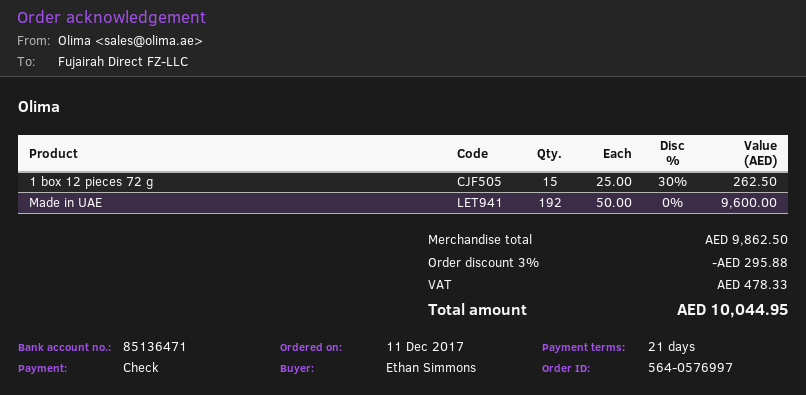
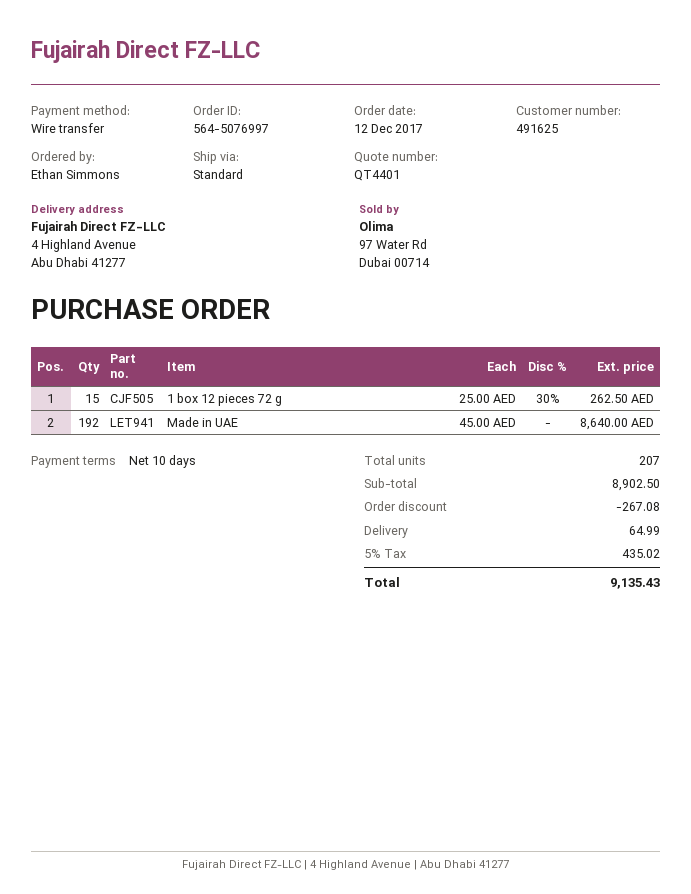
order number: 564-0576997 -> 564-5076997
order date: 2017-12-11 -> 2017-12-12
payment terms: 21 days -> 10 days
payment method: cheque -> bank transfer
Made in UAE: 192 x 50.00 = 9600.00 -> 192 x 45.00 = 8640.00
subtotal: 9862.50 -> 8902.50
discount: 295.88 -> 267.08
shipping: none -> 64.99
tax: 478.33 -> 435.02
total: 10044.95 -> 9135.43

